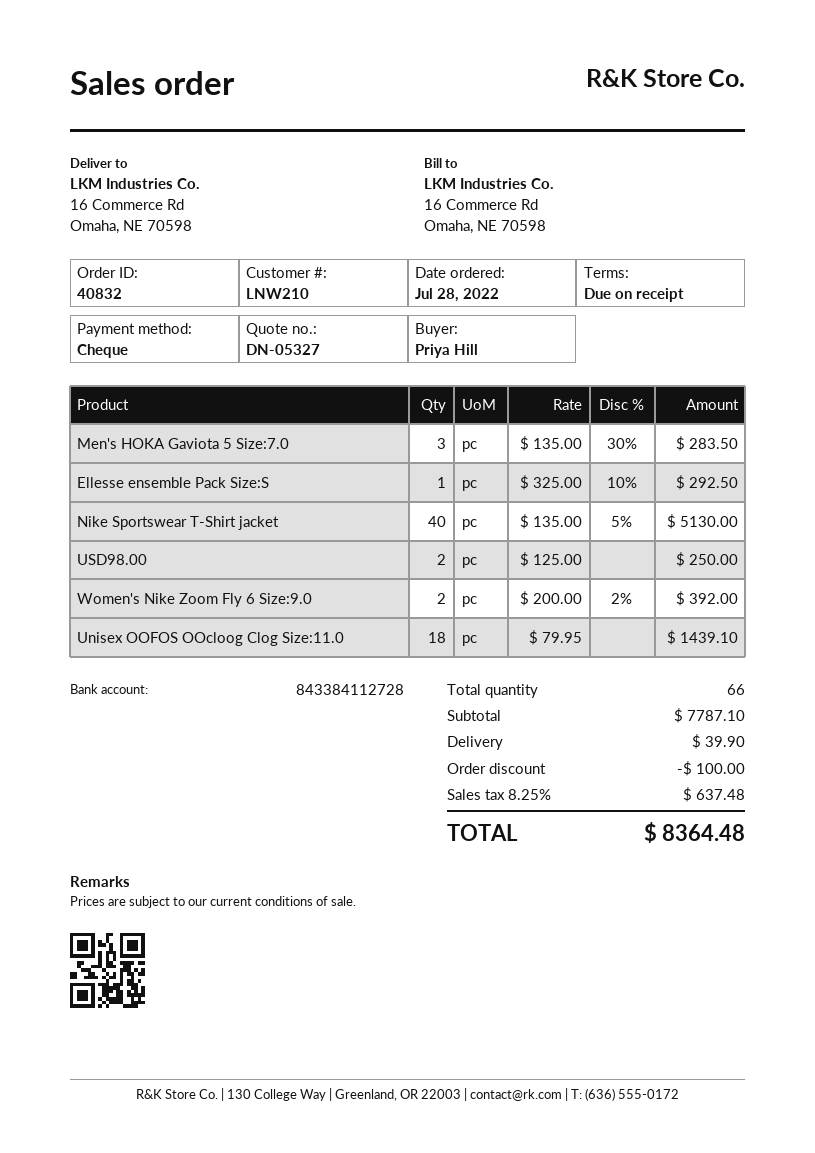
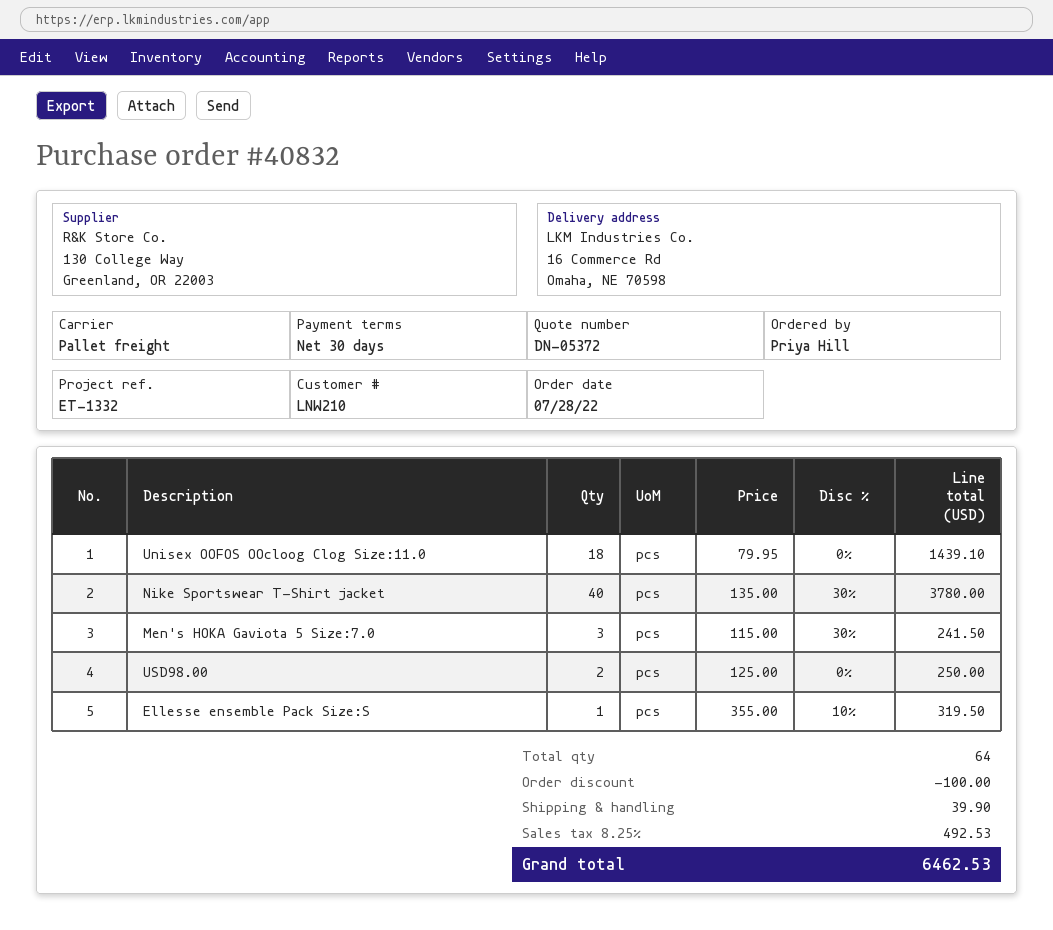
quote number: DN-05327 -> DN-05372
payment terms: on receipt -> 30 days
Men's HOKA Gaviota 5 Size:7.0: 3 x 135.00 - 30% = 283.50 -> 3 x 115.00 - 30% = 241.50
Ellesse ensemble Pack Size:S: 1 x 325.00 - 10% = 292.50 -> 1 x 355.00 - 10% = 319.50
Nike Sportswear T-Shirt jacket: 40 x 135.00 - 5% = 5130.00 -> 40 x 135.00 - 30% = 3780.00
Women's Nike Zoom Fly 6 Size:9.0: 2 x 200.00 - 2% = 392.00 -> none
total quantity: 66 -> 64
tax: 8.25% = 637.48 -> 8.25% = 492.53
total: 8364.48 -> 6462.53

